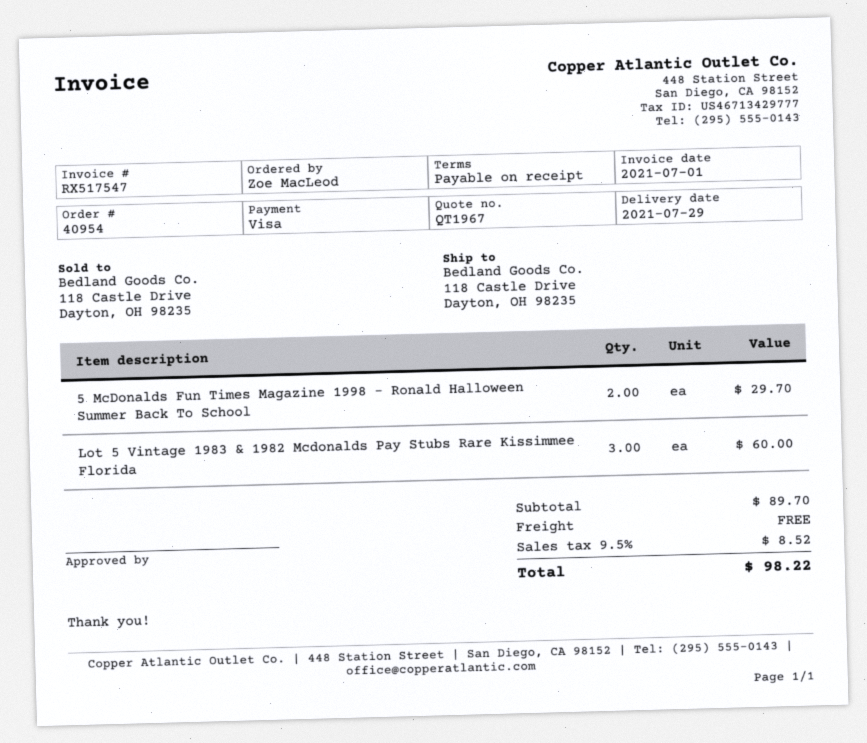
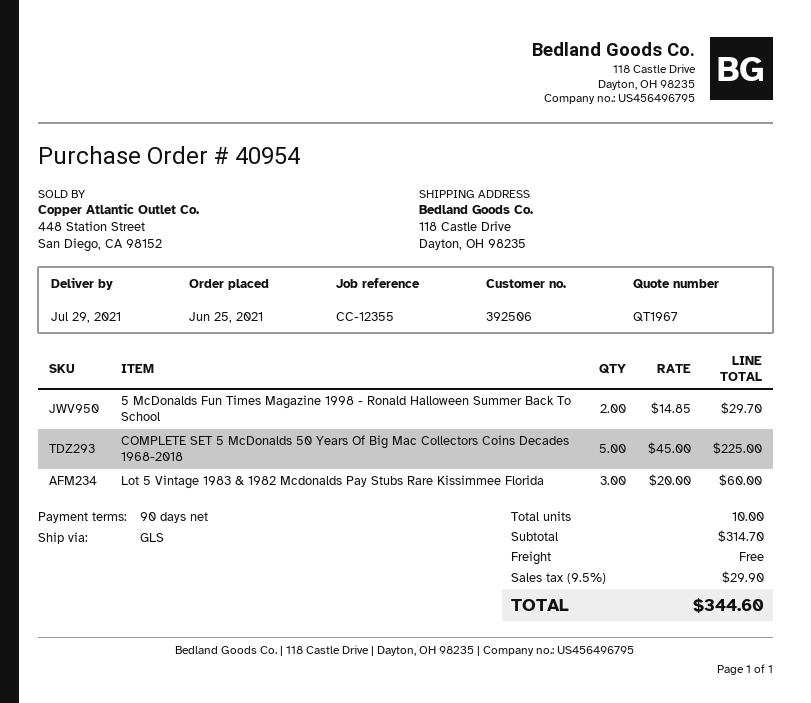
payment terms: on receipt -> 90 days
COMPLETE SET 5 McDonalds 50 Years Of Big Mac Collectors Coins Decades 1968-2018: none -> 5 for 225.00
subtotal: 89.70 -> 314.70
tax: 9.5% = 8.52 -> 9.5% = 29.90
total: 98.22 -> 344.60

